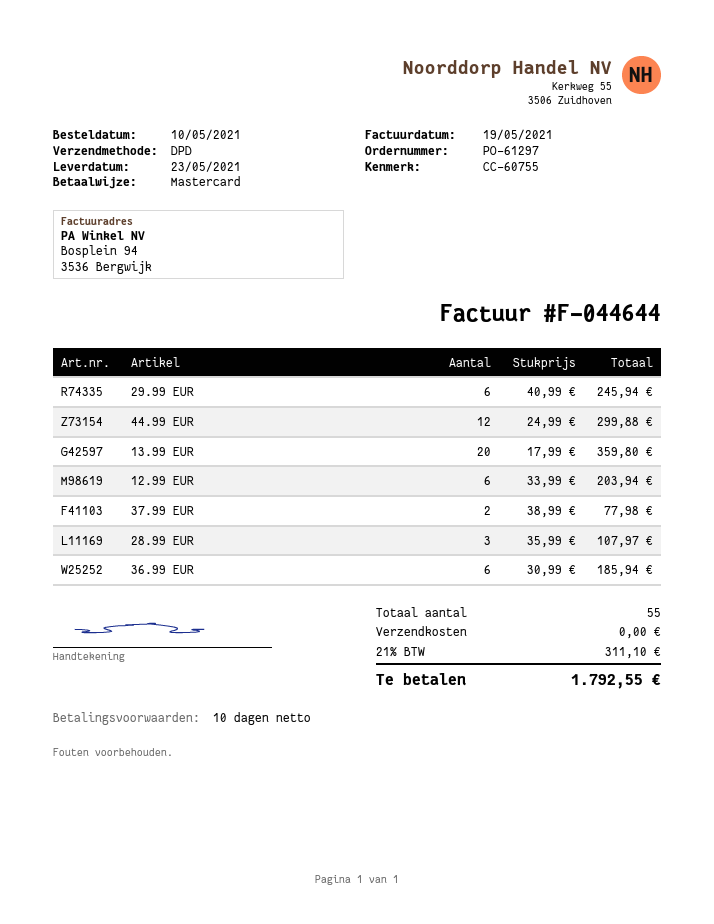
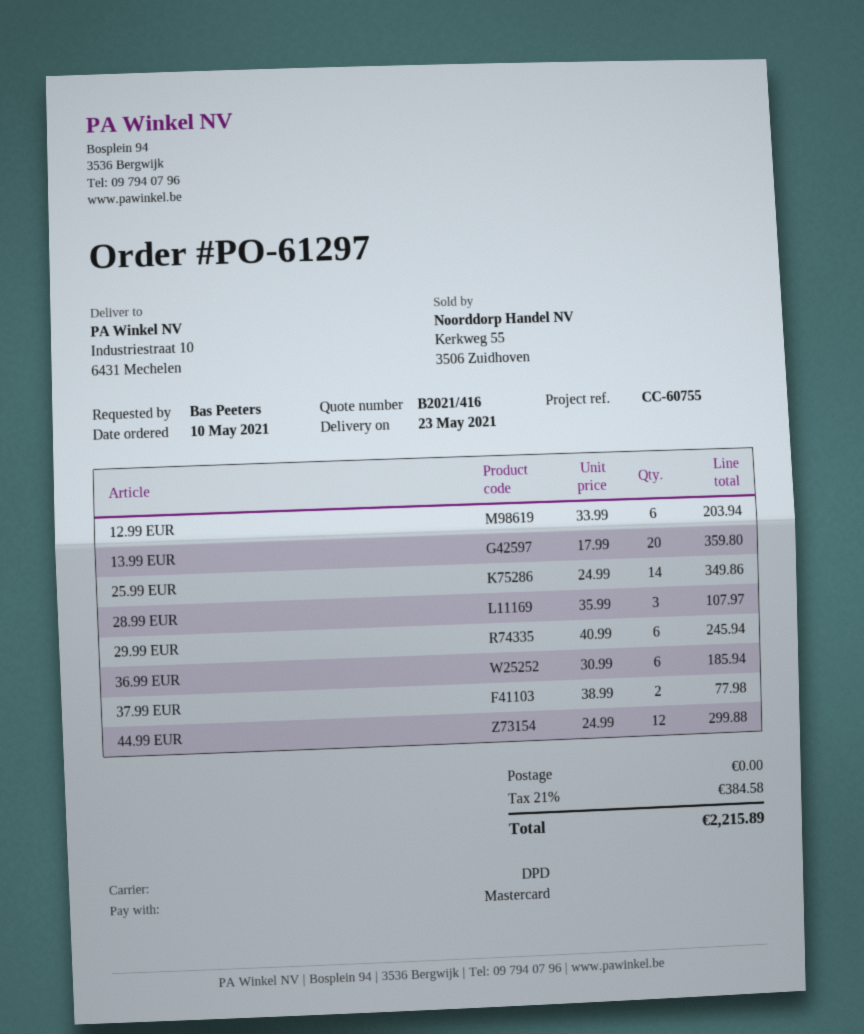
25.99 EUR: none -> 14 x 24.99 = 349.86
tax: 21% = 311.10 -> 21% = 384.58
total: 1792.55 -> 2215.89

